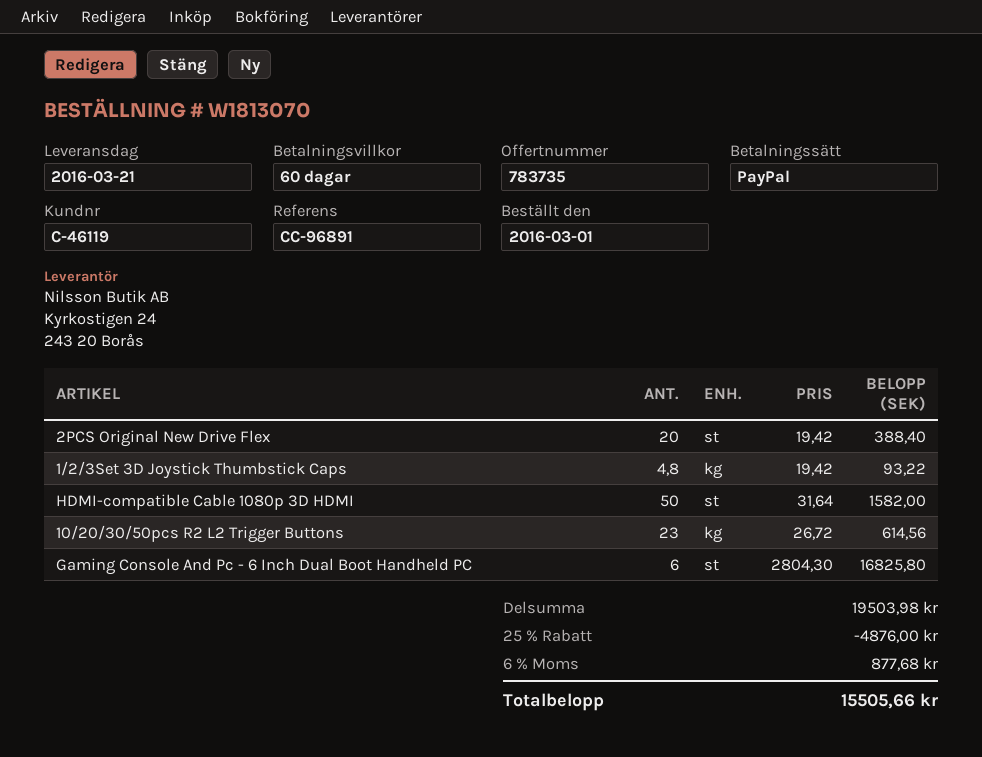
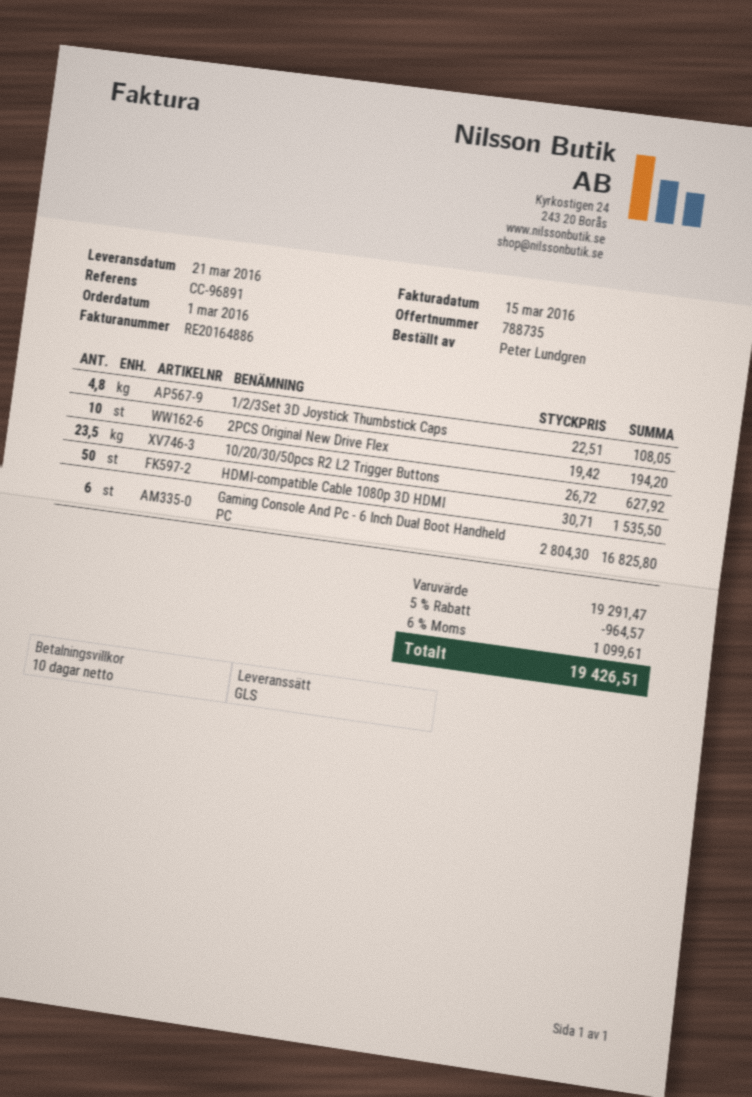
quote number: 783735 -> 788735
payment terms: 60 days -> 10 days
2PCS Original New Drive Flex: 20 x 19.42 = 388.40 -> 10 x 19.42 = 194.20
1/2/3Set 3D Joystick Thumbstick Caps: 4.8 x 19.42 = 93.22 -> 4.8 x 22.51 = 108.05
HDMI-compatible Cable 1080p 3D HDMI: 50 x 31.64 = 1582.00 -> 50 x 30.71 = 1535.50
10/20/30/50pcs R2 L2 Trigger Buttons: 23 x 26.72 = 614.56 -> 23.5 x 26.72 = 627.92
subtotal: 19503.98 -> 19291.47
discount: 25% = 4876.00 -> 5% = 964.57
tax: 6% = 877.68 -> 6% = 1099.61
total: 15505.66 -> 19426.51

